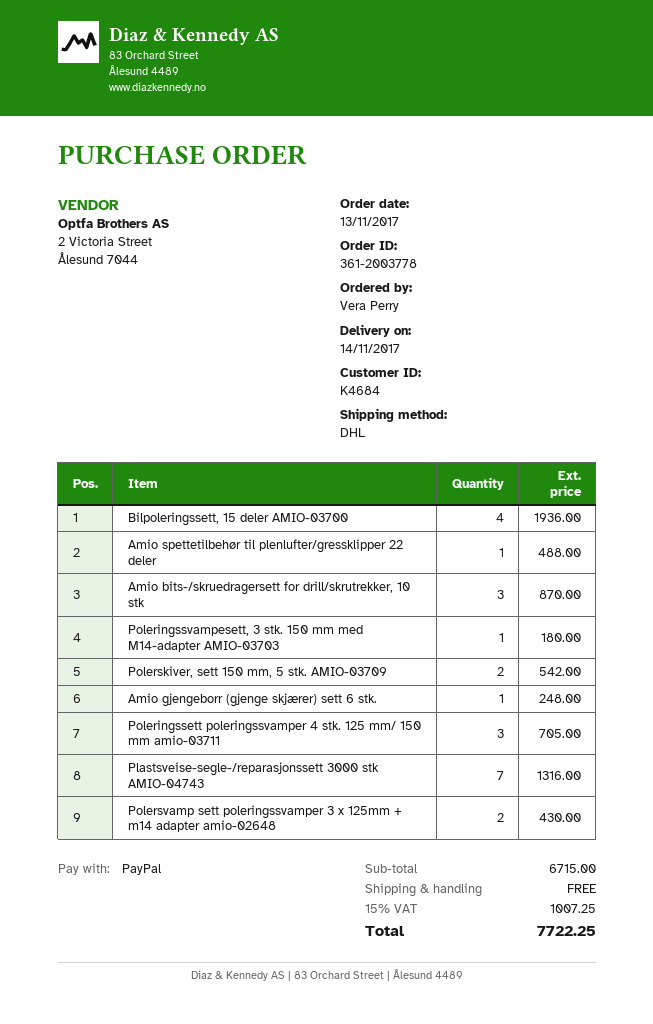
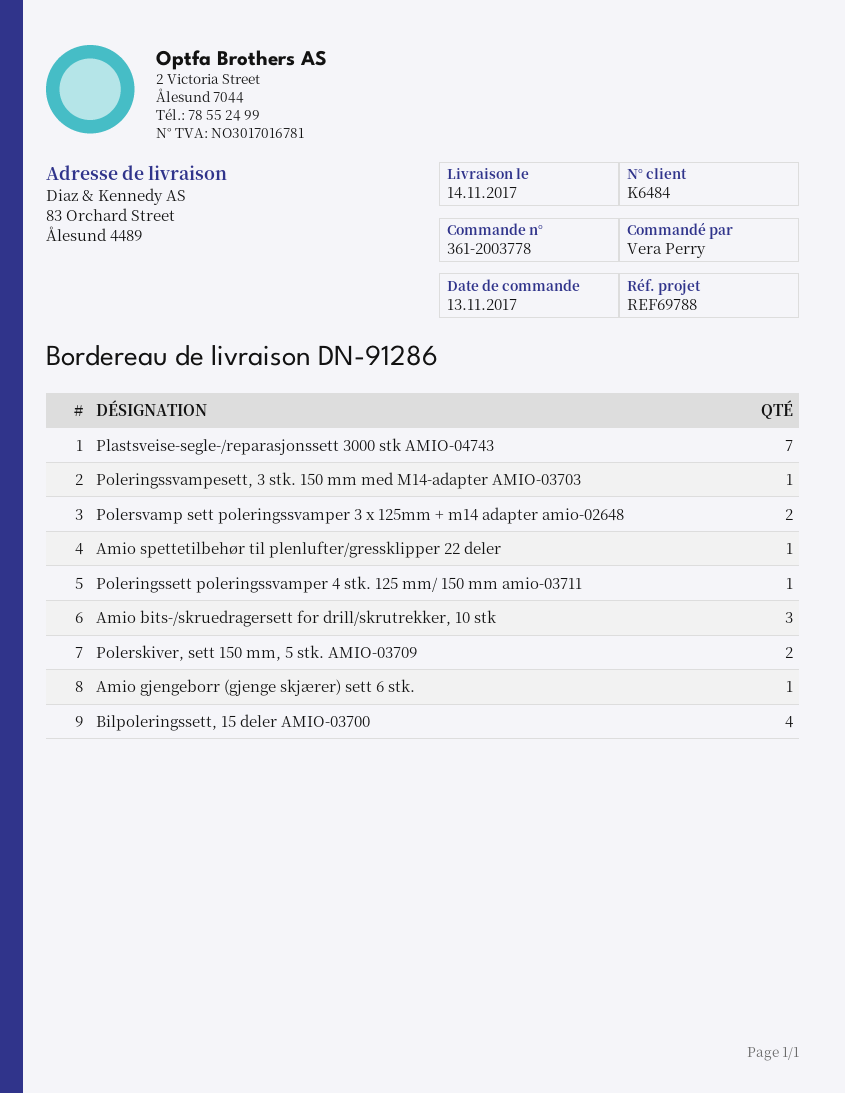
customer number: K4684 -> K6484
Poleringssett poleringssvamper 4 stk. 125 mm/ 150 mm amio-03711: 3 -> 1

